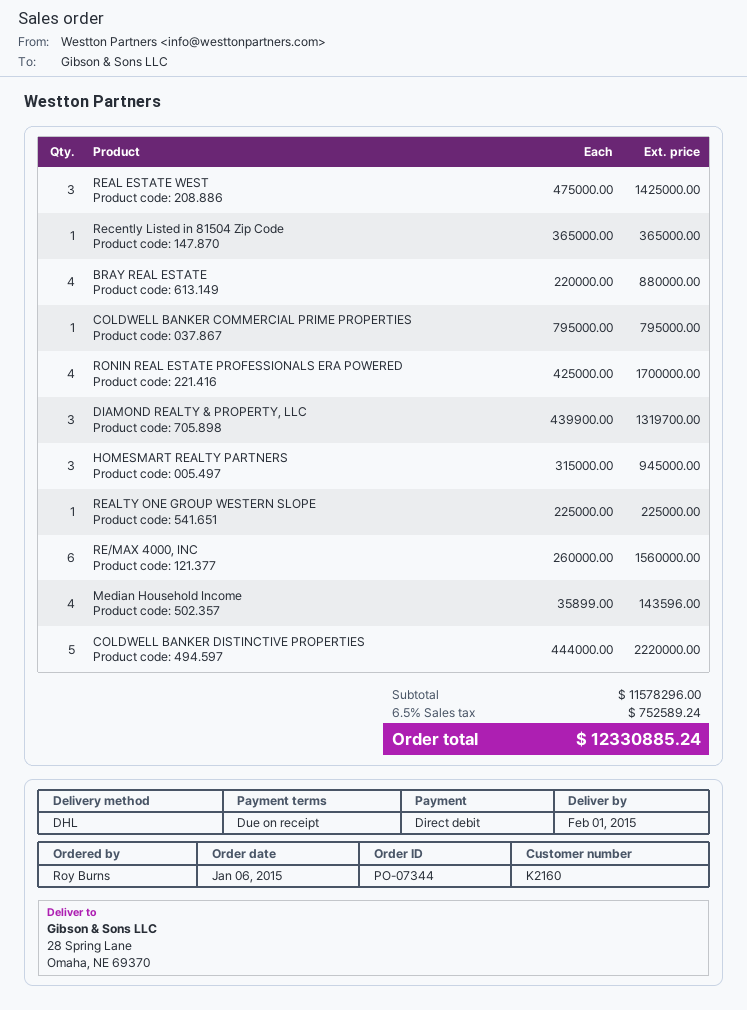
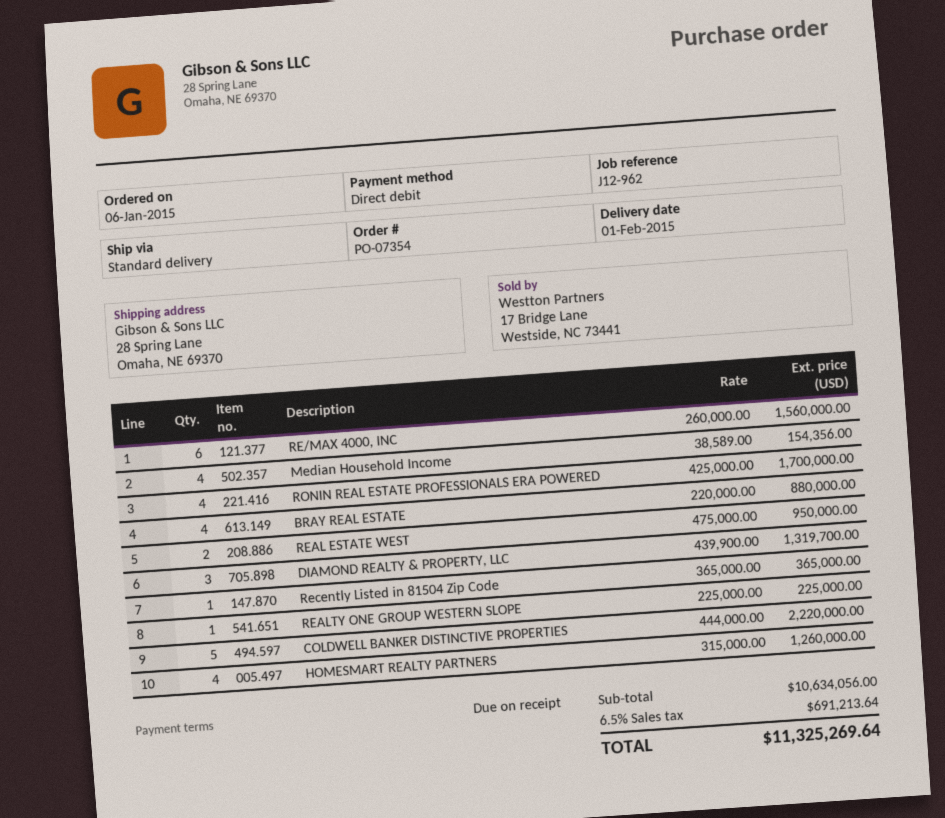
order number: PO-07344 -> PO-07354
shipping method: DHL -> standard
REAL ESTATE WEST: 3 x 475000.00 = 1425000.00 -> 2 x 475000.00 = 950000.00
COLDWELL BANKER COMMERCIAL PRIME PROPERTIES: 1 x 795000.00 = 795000.00 -> none
HOMESMART REALTY PARTNERS: 3 x 315000.00 = 945000.00 -> 4 x 315000.00 = 1260000.00
Median Household Income: 4 x 35899.00 = 143596.00 -> 4 x 38589.00 = 154356.00
subtotal: 11578296.00 -> 10634056.00
tax: 6.5% = 752589.24 -> 6.5% = 691213.64
total: 12330885.24 -> 11325269.64

